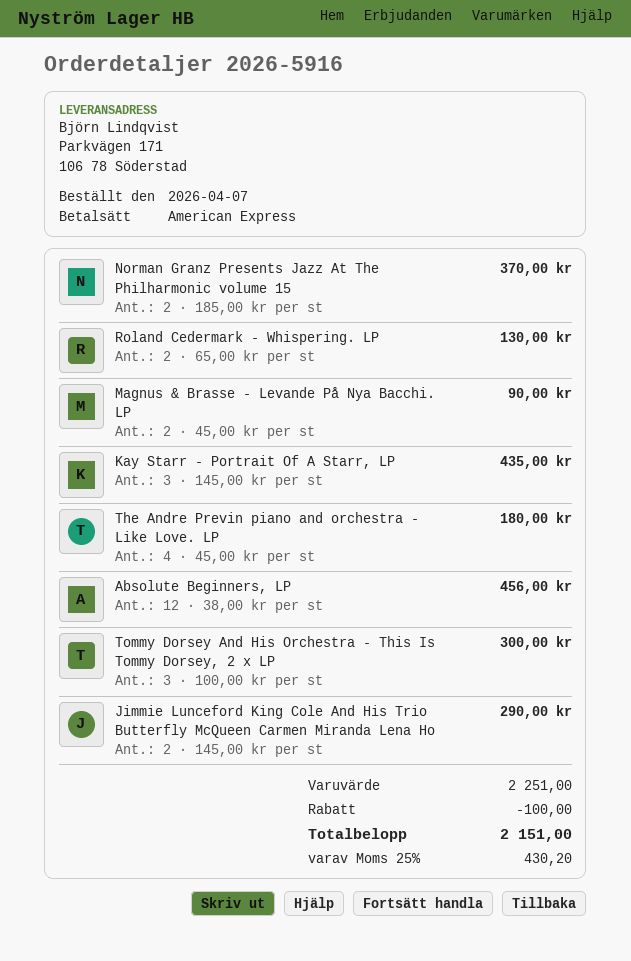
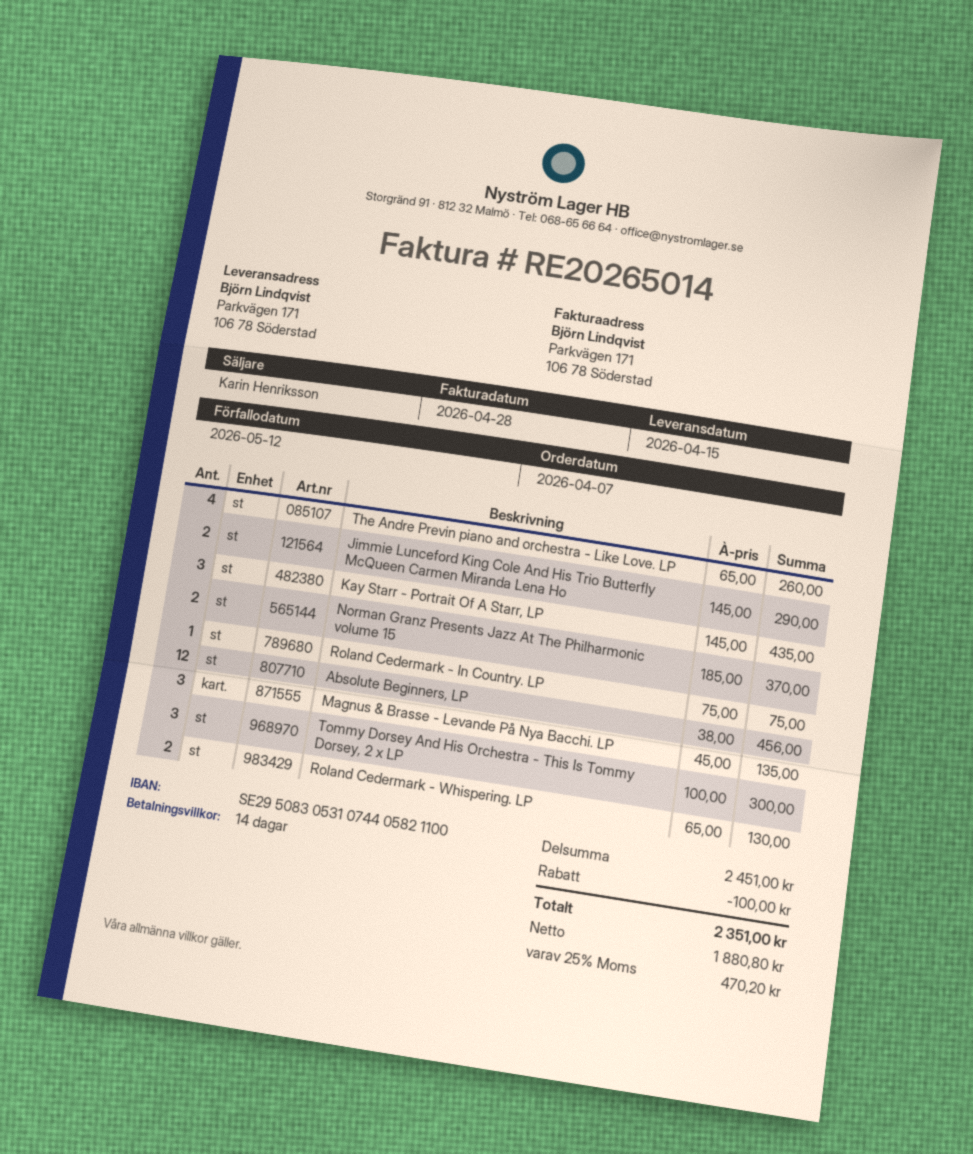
Magnus & Brasse - Levande På Nya Bacchi. LP: 2 x 45.00 = 90.00 -> 3 x 45.00 = 135.00
The Andre Previn piano and orchestra - Like Love. LP: 4 x 45.00 = 180.00 -> 4 x 65.00 = 260.00
Roland Cedermark - In Country. LP: none -> 1 x 75.00 = 75.00
subtotal: 2251.00 -> 2451.00
tax: 25% = 430.20 -> 25% = 470.20
total: 2151.00 -> 2351.00

